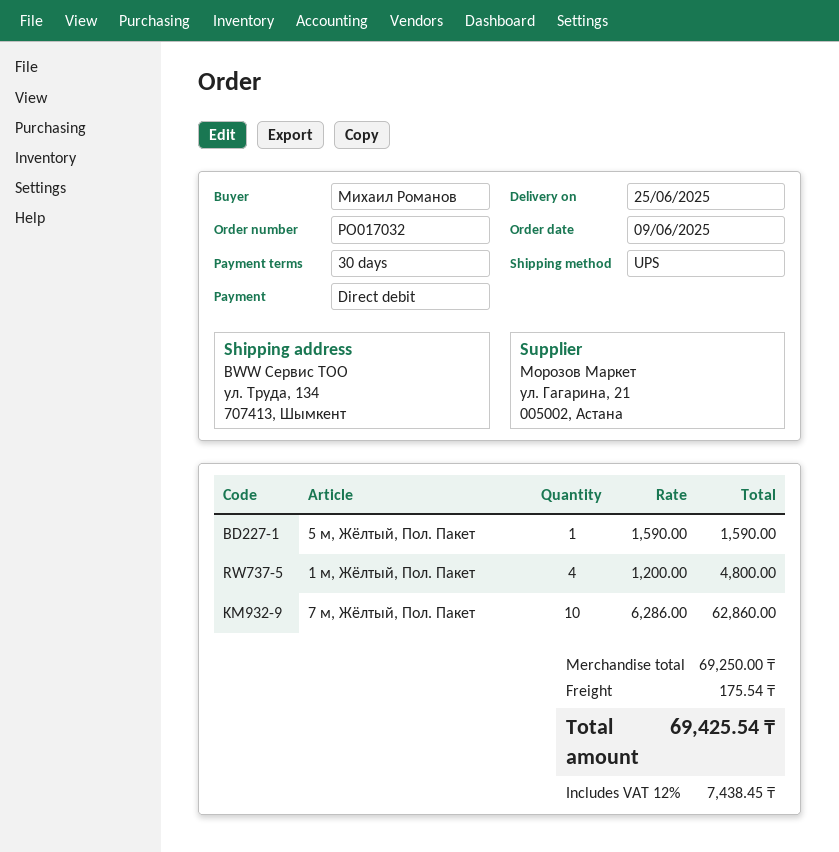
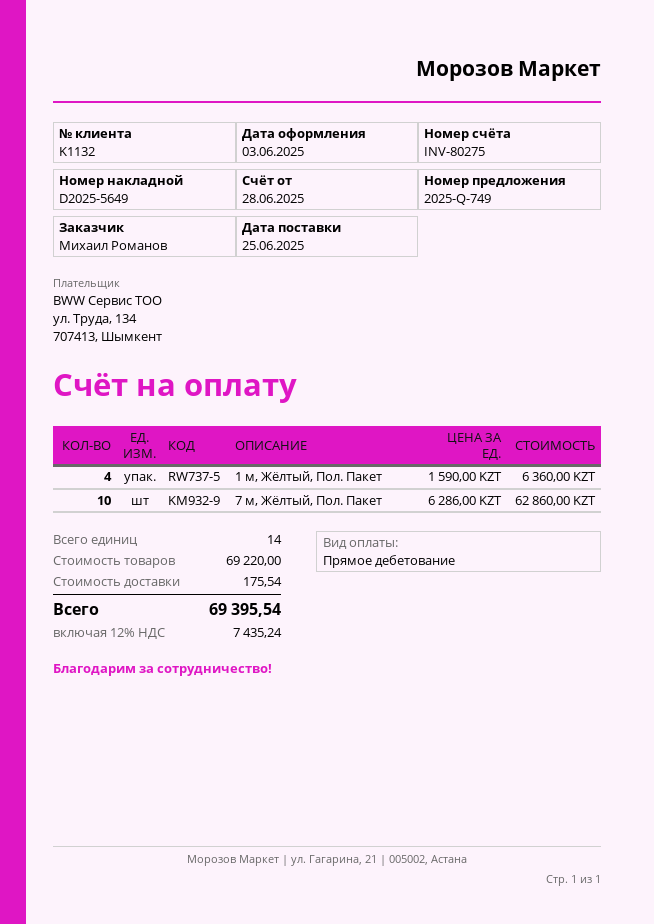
order date: 2025-06-09 -> 2025-06-03
5 м, Жёлтый, Пол. Пакет: 1 x 1590.00 = 1590.00 -> none
1 м, Жёлтый, Пол. Пакет: 4 x 1200.00 = 4800.00 -> 4 x 1590.00 = 6360.00
subtotal: 69250.00 -> 69220.00
tax: 12% = 7438.45 -> 12% = 7435.24
total: 69425.54 -> 69395.54

